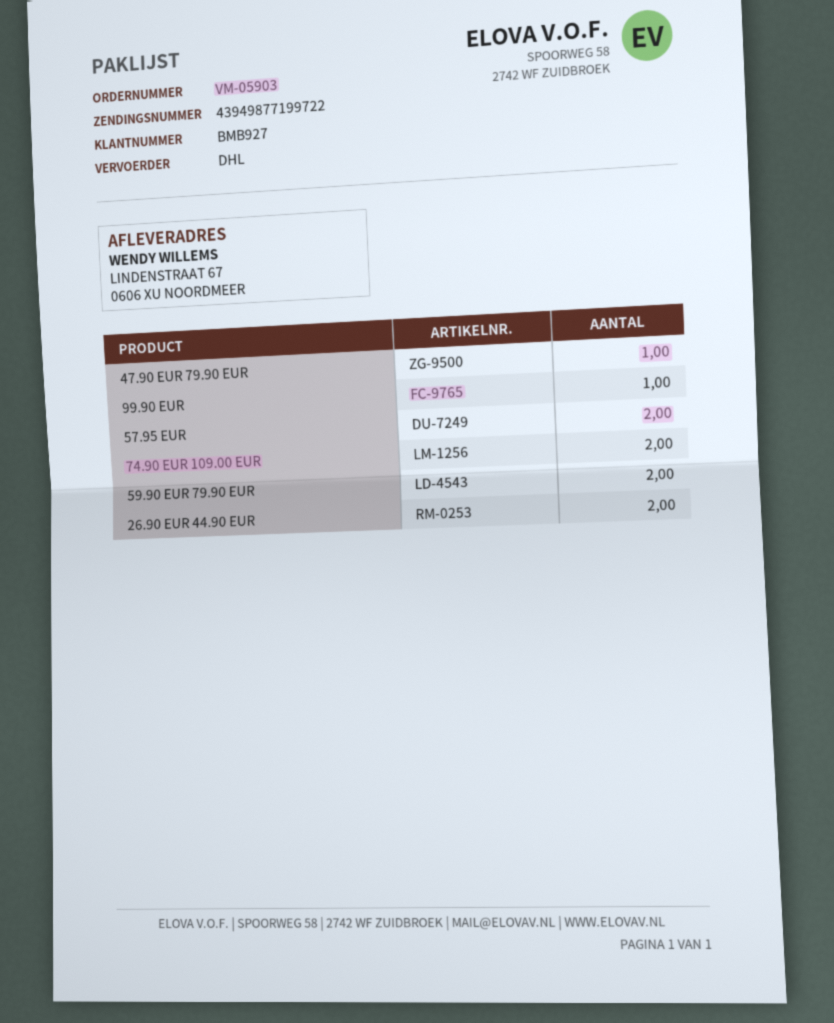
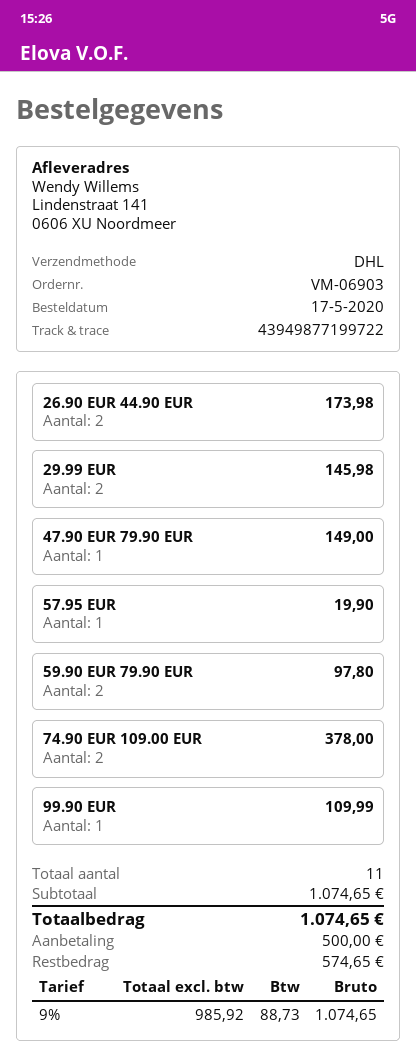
order number: VM-05903 -> VM-06903
ship to: LINDENSTRAAT 67, 0606 XU NOORDMEER -> Lindenstraat 141, 0606 XU Noordmeer
57.95 EUR: 2 -> 1
29.99 EUR: none -> 2

